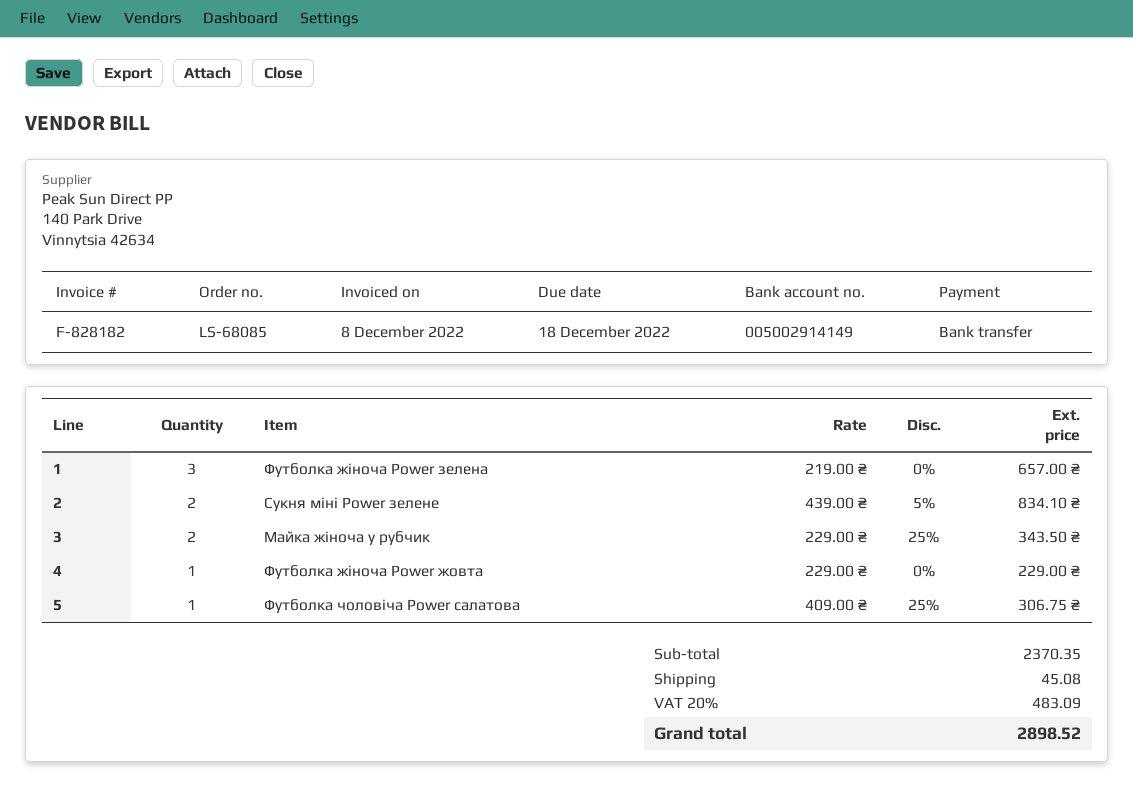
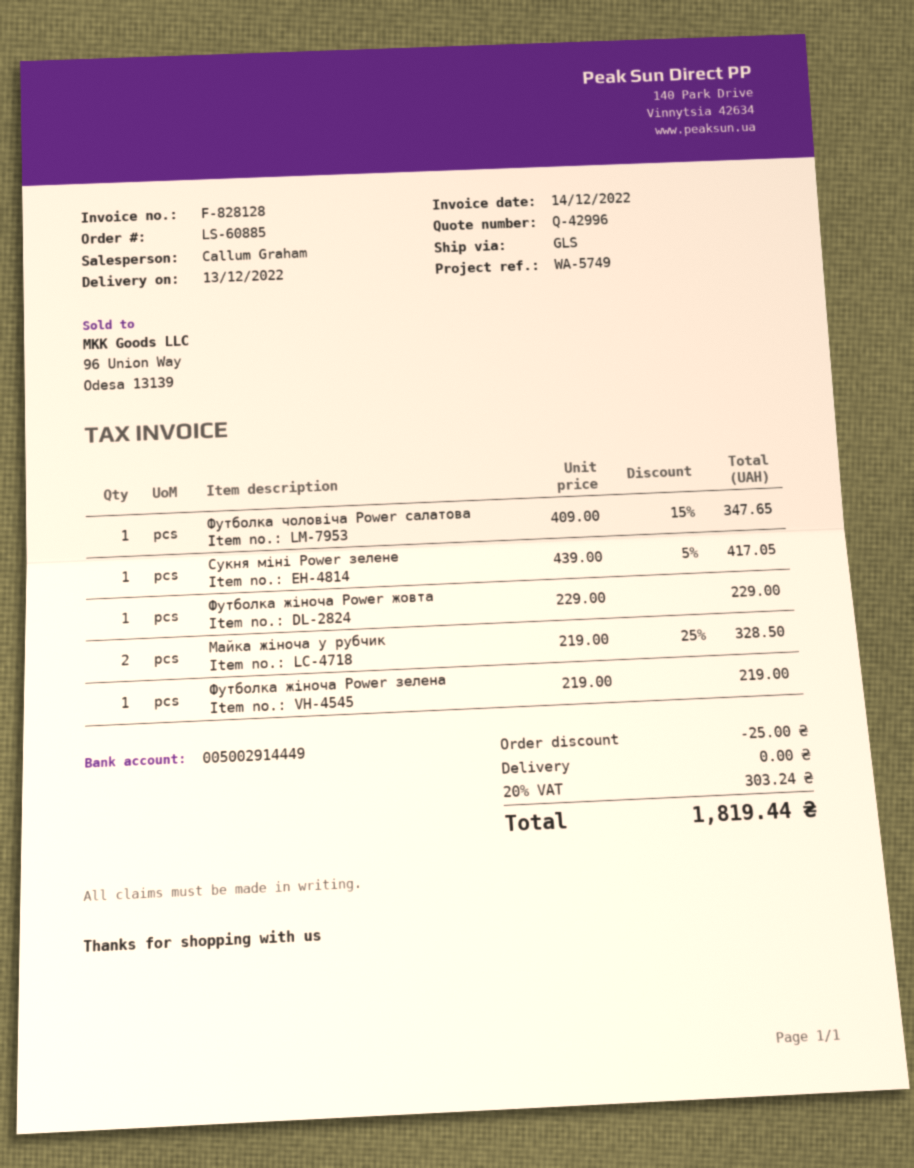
order number: LS-68085 -> LS-60885
invoice number: F-828182 -> F-828128
invoice date: 2022-12-08 -> 2022-12-14
bank account: 005002914149 -> 005002914449
Футболка жіноча Power зелена: 3 x 219.00 = 657.00 -> 1 x 219.00 = 219.00
Сукня міні Power зелене: 2 x 439.00 - 5% = 834.10 -> 1 x 439.00 - 5% = 417.05
Майка жіноча у рубчик: 2 x 229.00 - 25% = 343.50 -> 2 x 219.00 - 25% = 328.50
Футболка чоловіча Power салатова: 1 x 409.00 - 25% = 306.75 -> 1 x 409.00 - 15% = 347.65
discount: none -> 25.00
shipping: 45.08 -> 0.00
tax: 20% = 483.09 -> 20% = 303.24
total: 2898.52 -> 1819.44

